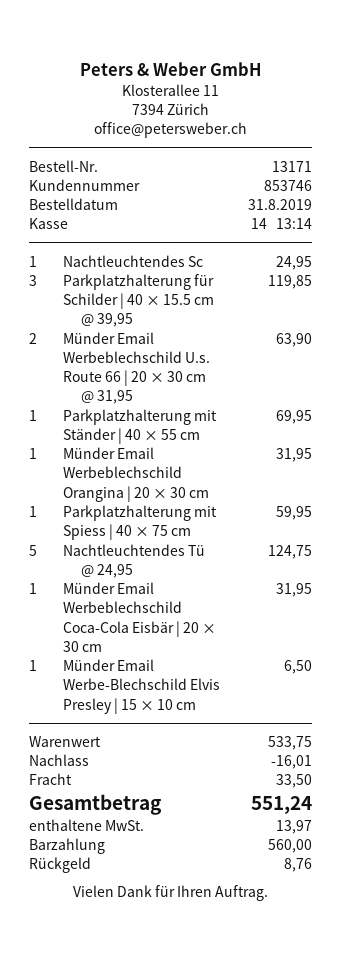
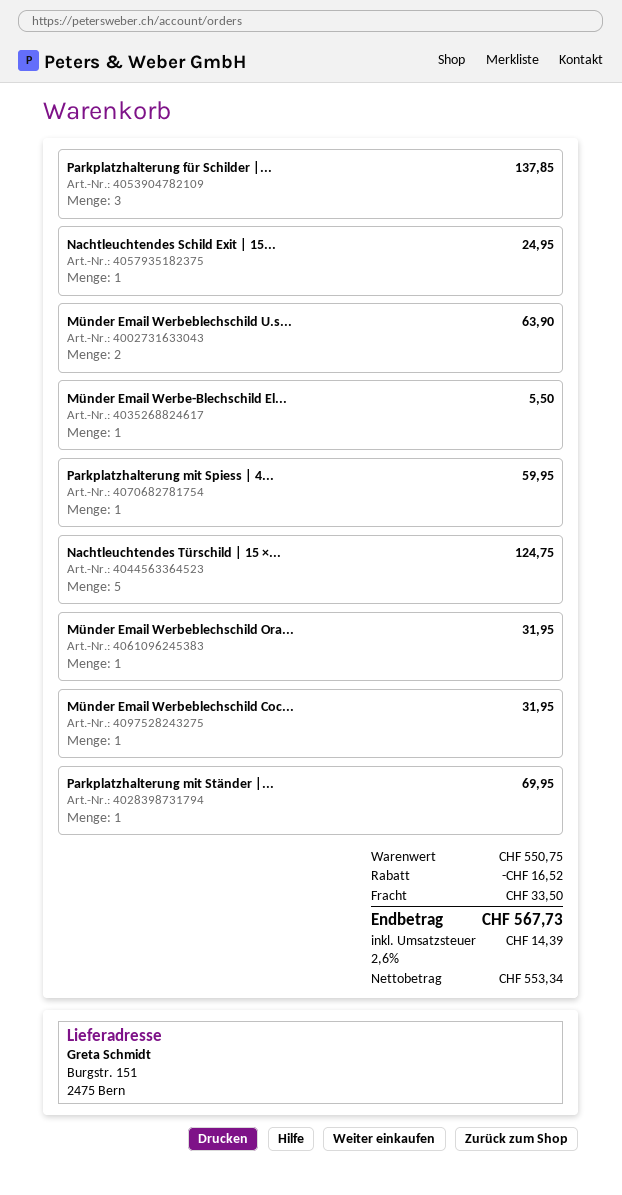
Parkplatzhalterung für Schilder | 40 × 15.5 cm: 3 for 119.85 -> 3 for 137.85
Münder Email Werbe-Blechschild Elvis Presley | 15 × 10 cm: 1 for 6.50 -> 1 for 5.50
subtotal: 533.75 -> 550.75
discount: 16.01 -> 16.52
tax: 13.97 -> 14.39
total: 551.24 -> 567.73

